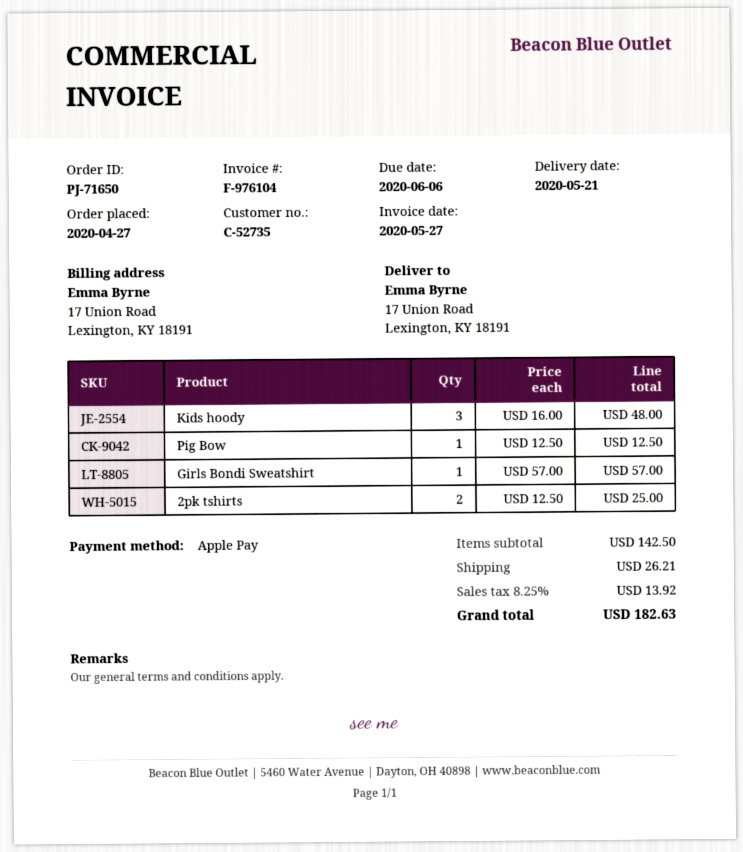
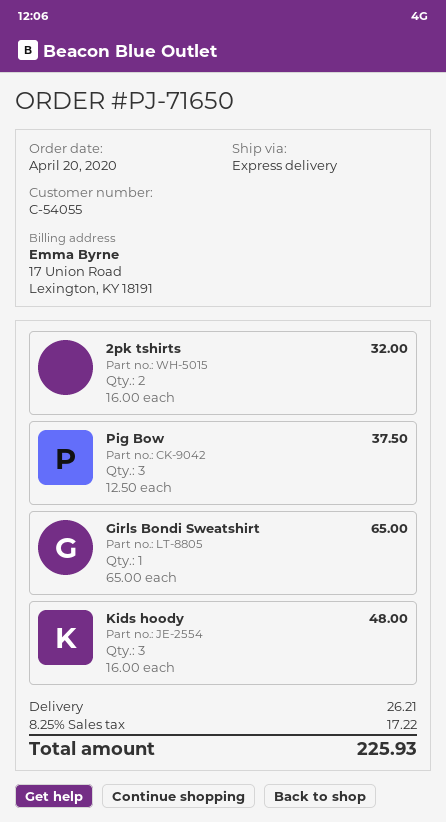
order date: 2020-04-27 -> 2020-04-20
customer number: C-52735 -> C-54055
Pig Bow: 1 x 12.50 = 12.50 -> 3 x 12.50 = 37.50
Girls Bondi Sweatshirt: 1 x 57.00 = 57.00 -> 1 x 65.00 = 65.00
2pk tshirts: 2 x 12.50 = 25.00 -> 2 x 16.00 = 32.00
tax: 8.25% = 13.92 -> 8.25% = 17.22
total: 182.63 -> 225.93

